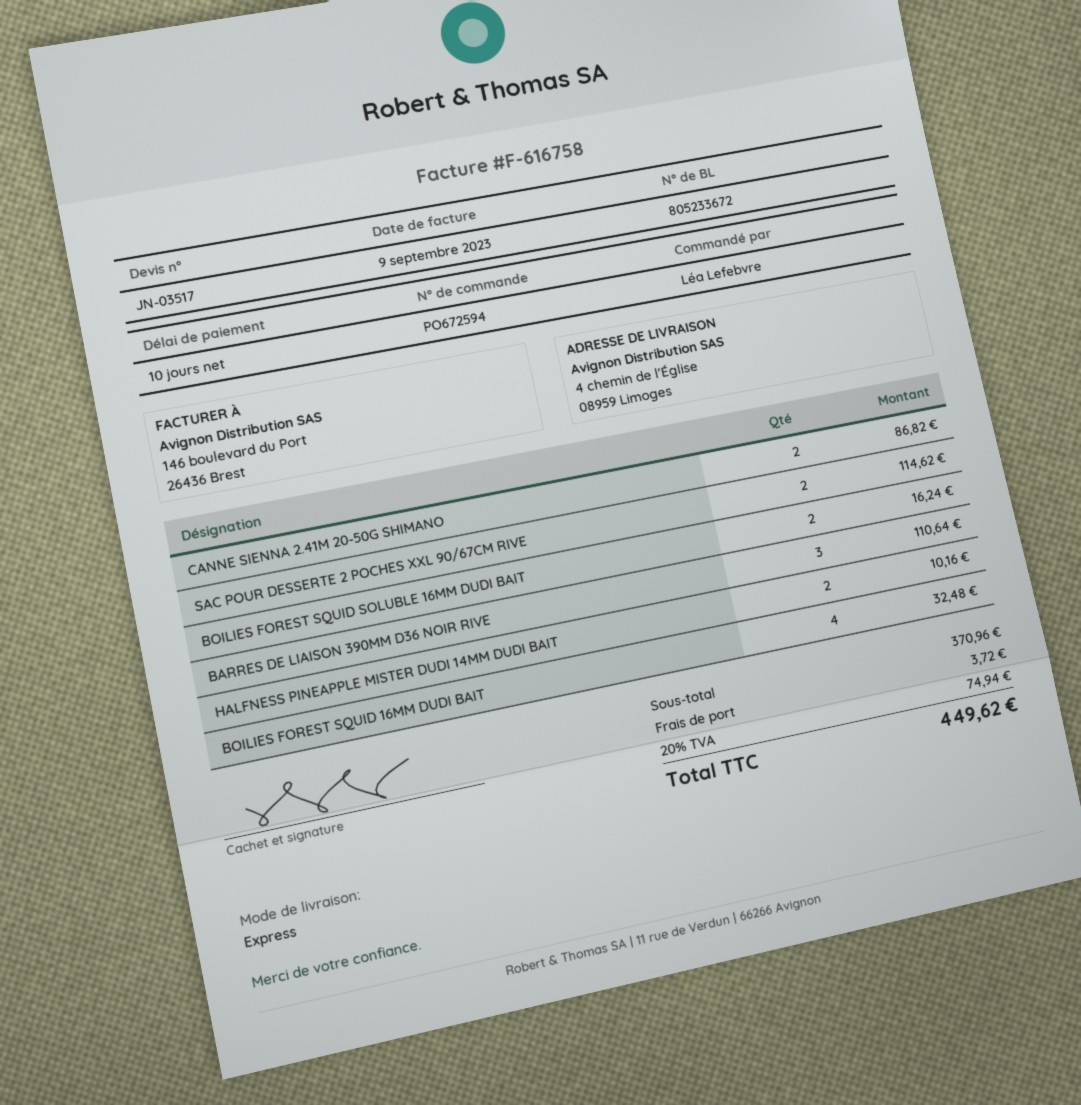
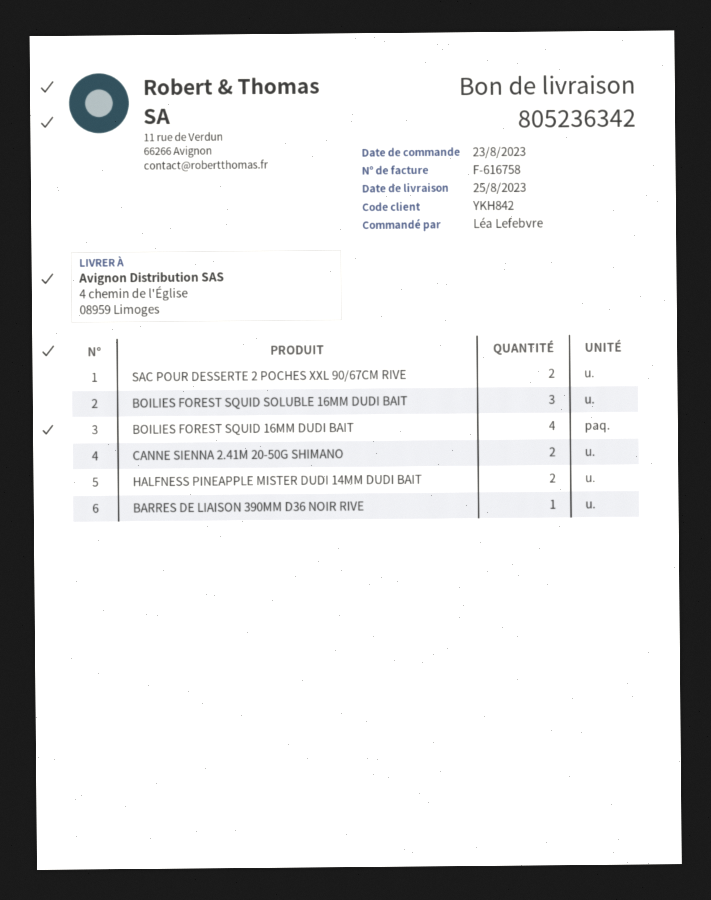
delivery note number: 805233672 -> 805236342
BOILIES FOREST SQUID SOLUBLE 16MM DUDI BAIT: 2 -> 3
BARRES DE LIAISON 390MM D36 NOIR RIVE: 3 -> 1

